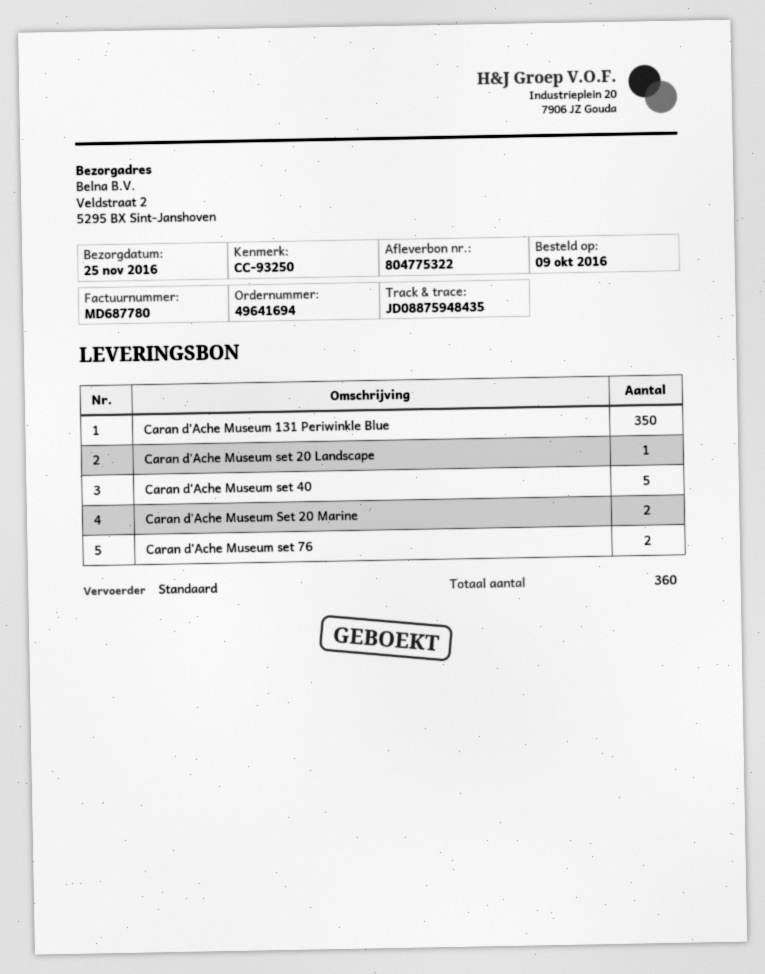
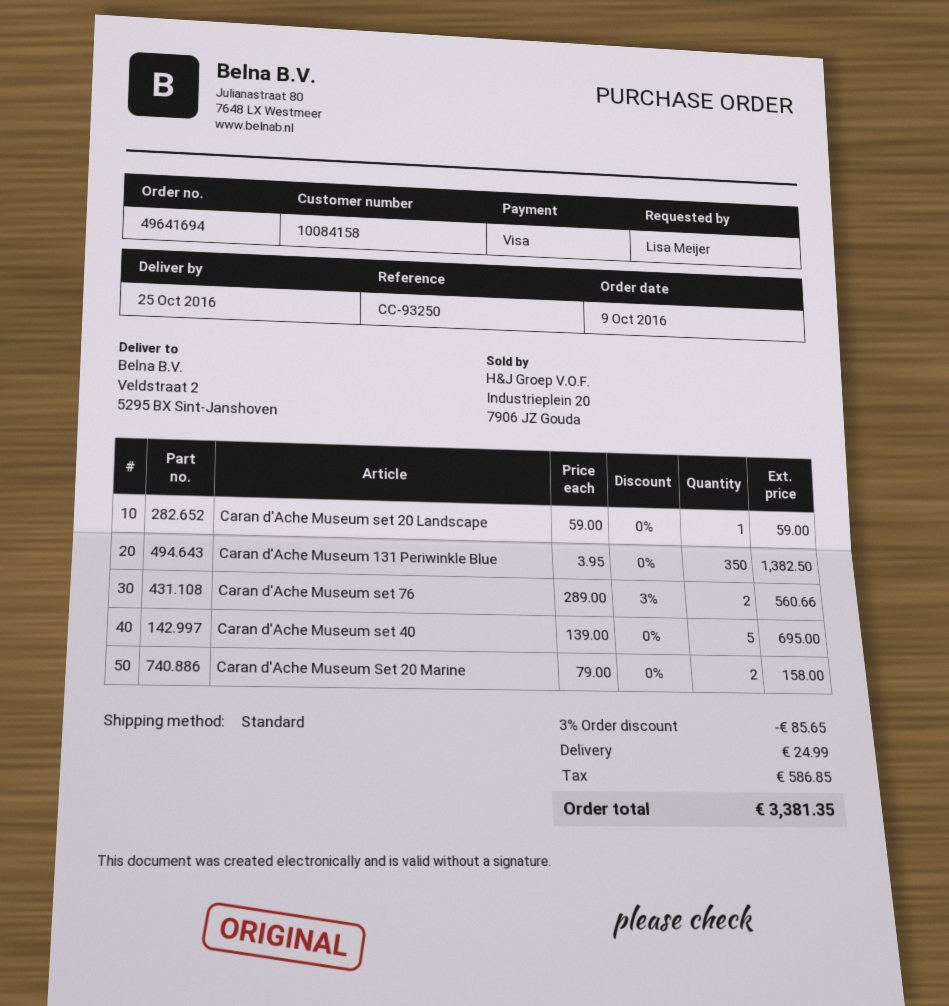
delivery date: 2016-11-25 -> 2016-10-25

